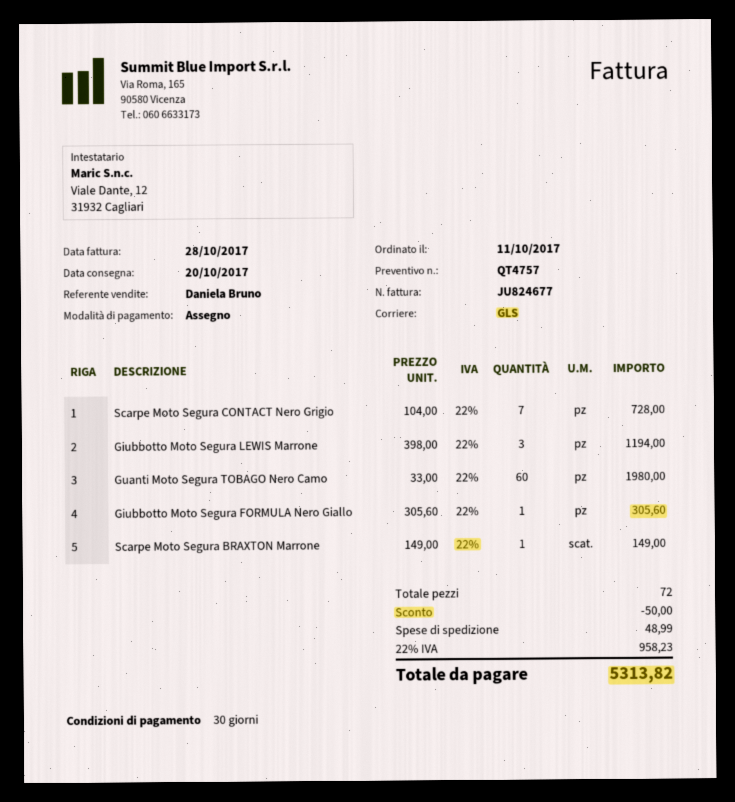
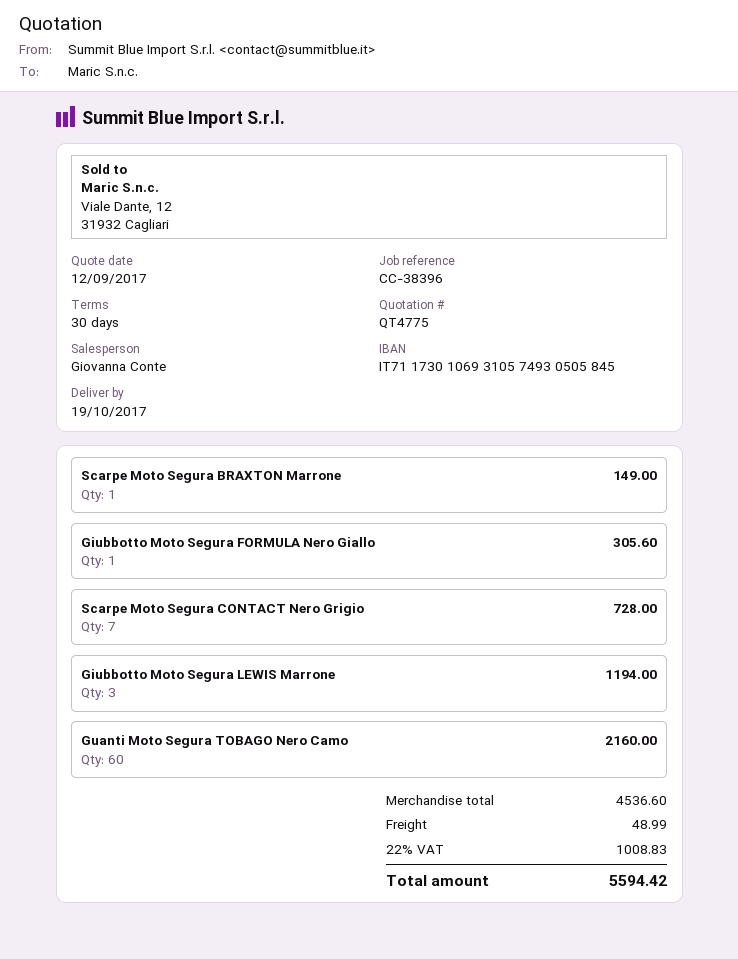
quote number: QT4757 -> QT4775
delivery date: 2017-10-20 -> 2017-10-19
sales rep: Daniela Bruno -> Giovanna Conte
Guanti Moto Segura TOBAGO Nero Camo: 60 for 1980.00 -> 60 for 2160.00
discount: 50.00 -> none
tax: 22% = 958.23 -> 22% = 1008.83
total: 5313.82 -> 5594.42

